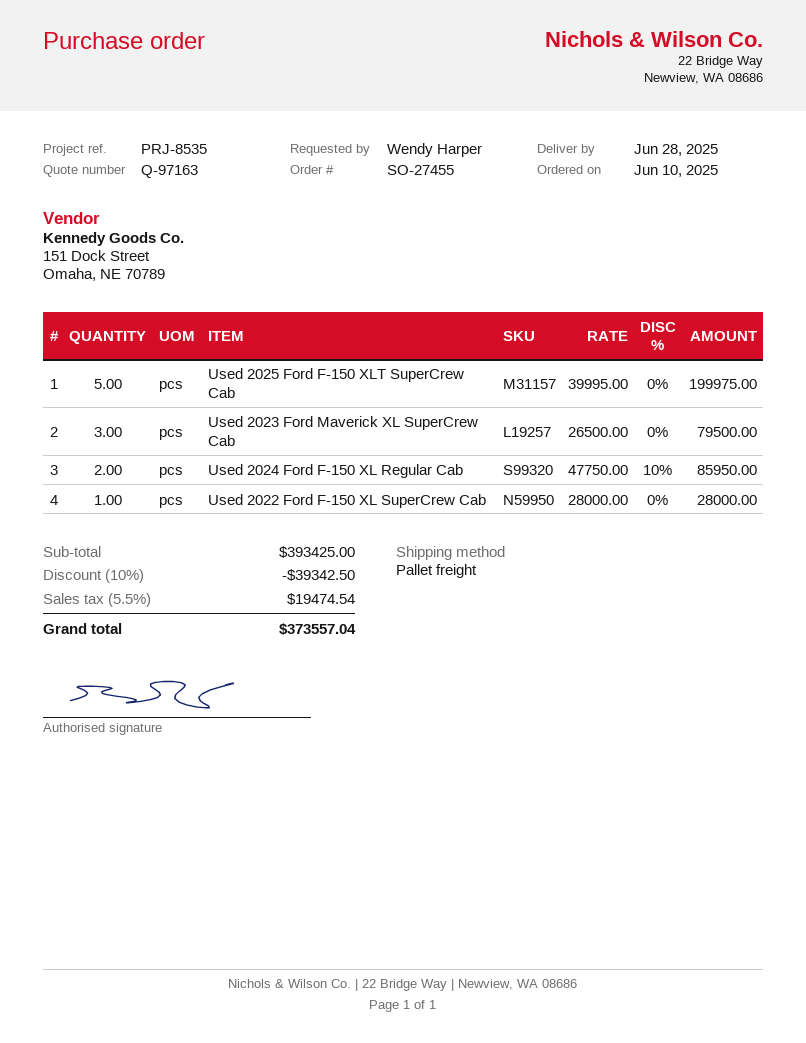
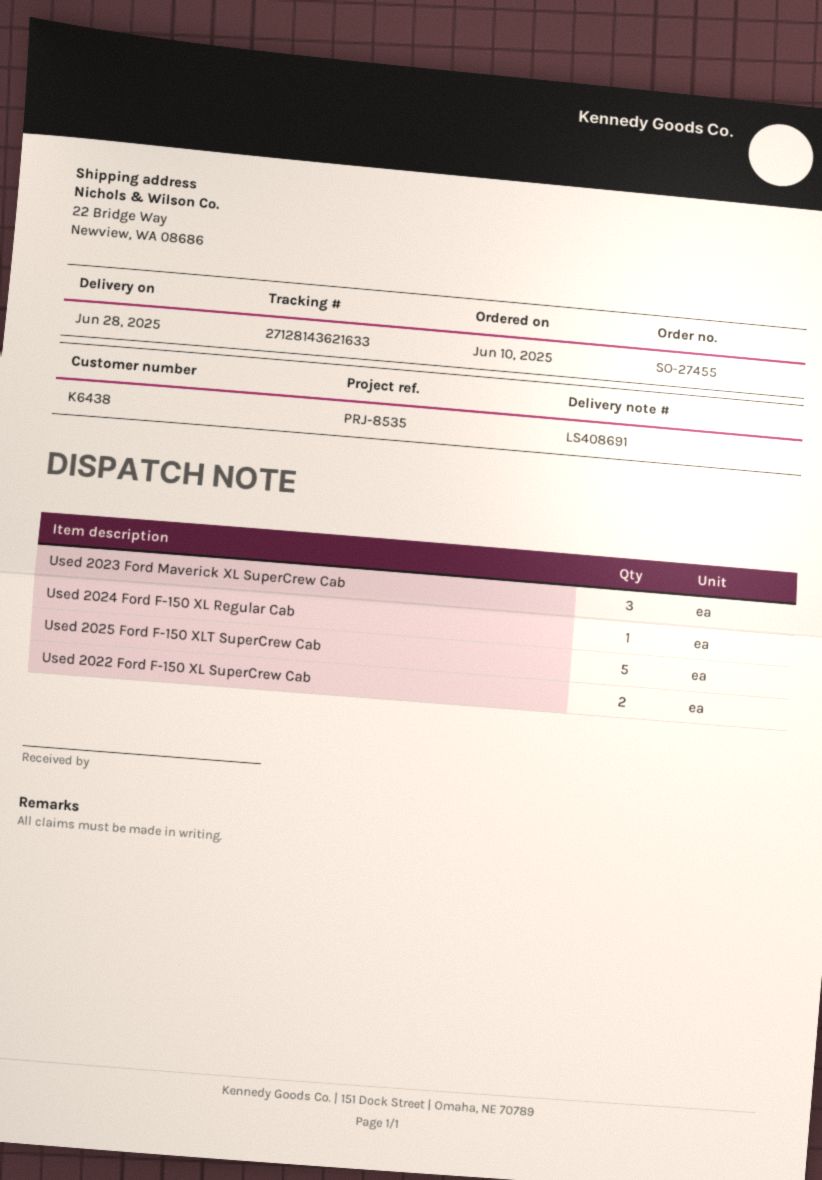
Used 2024 Ford F-150 XL Regular Cab: 2 -> 1
Used 2022 Ford F-150 XL SuperCrew Cab: 1 -> 2

